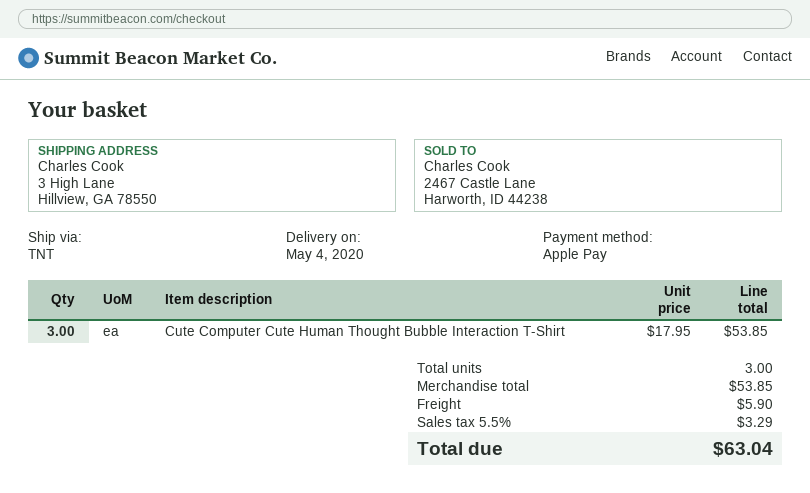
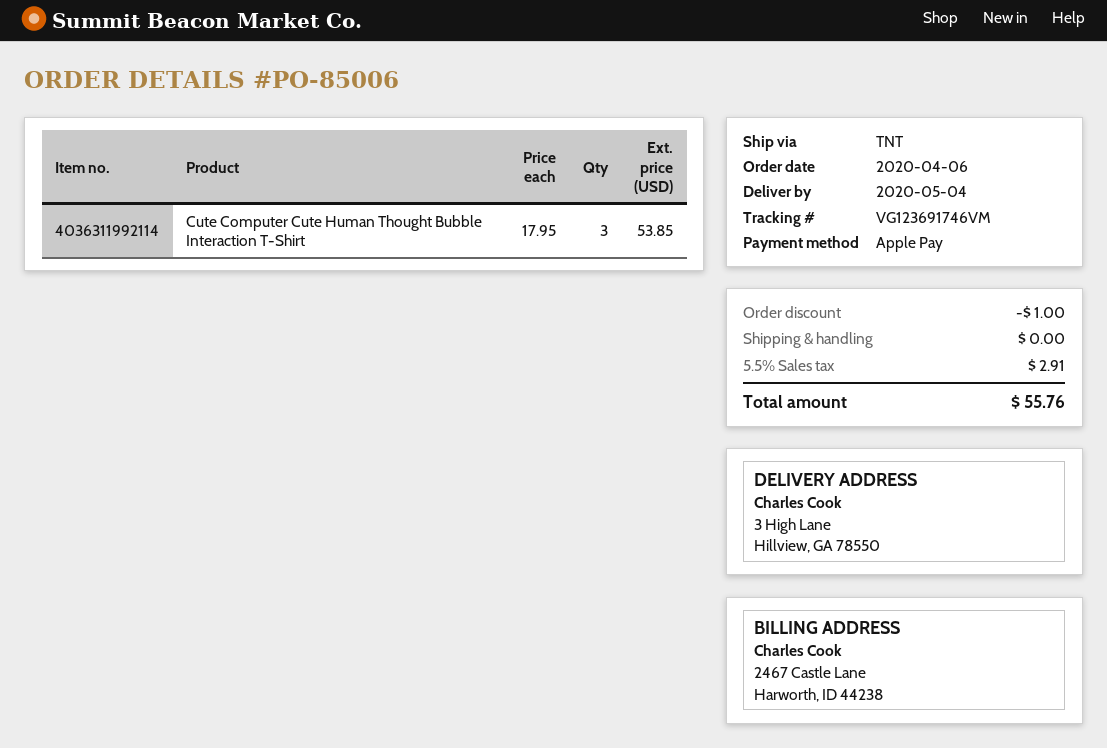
discount: none -> 1.00
shipping: 5.90 -> 0.00
tax: 5.5% = 3.29 -> 5.5% = 2.91
total: 63.04 -> 55.76

